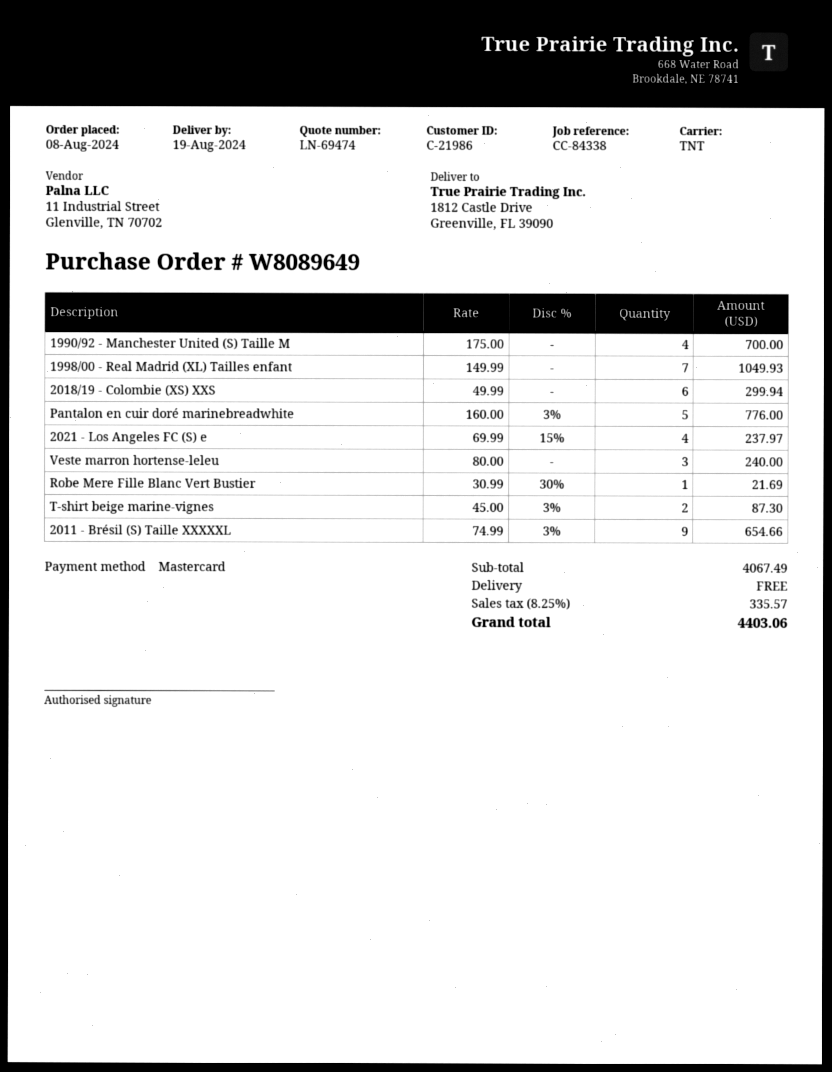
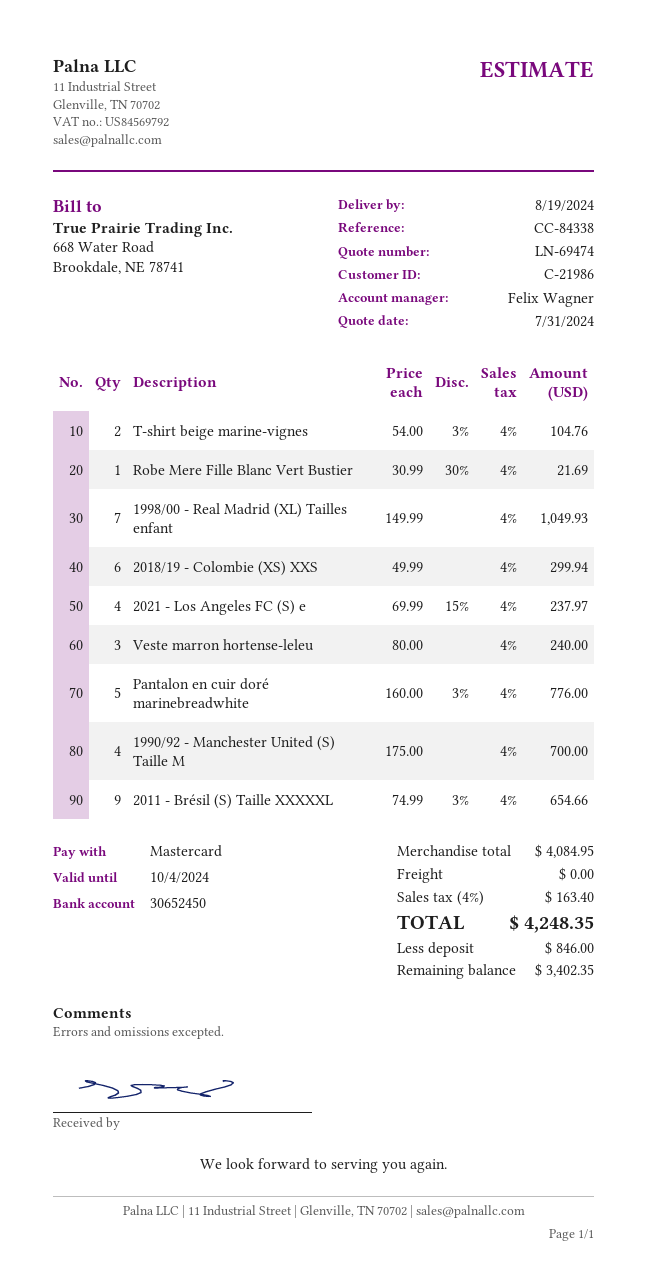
T-shirt beige marine-vignes: 2 x 45.00 - 3% = 87.30 -> 2 x 54.00 - 3% = 104.76
subtotal: 4067.49 -> 4084.95
tax: 8.25% = 335.57 -> 4% = 163.40
total: 4403.06 -> 4248.35

